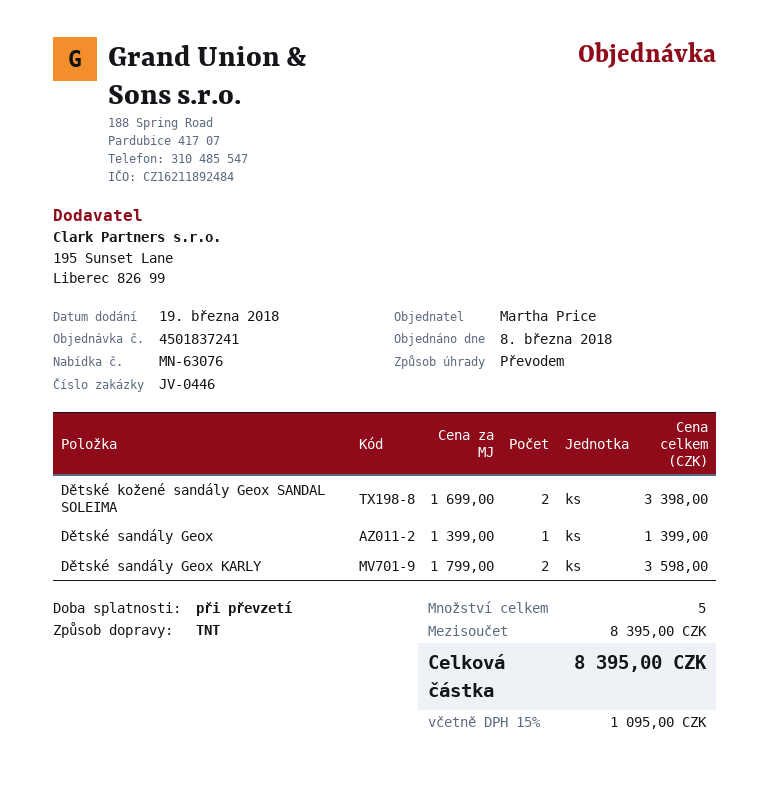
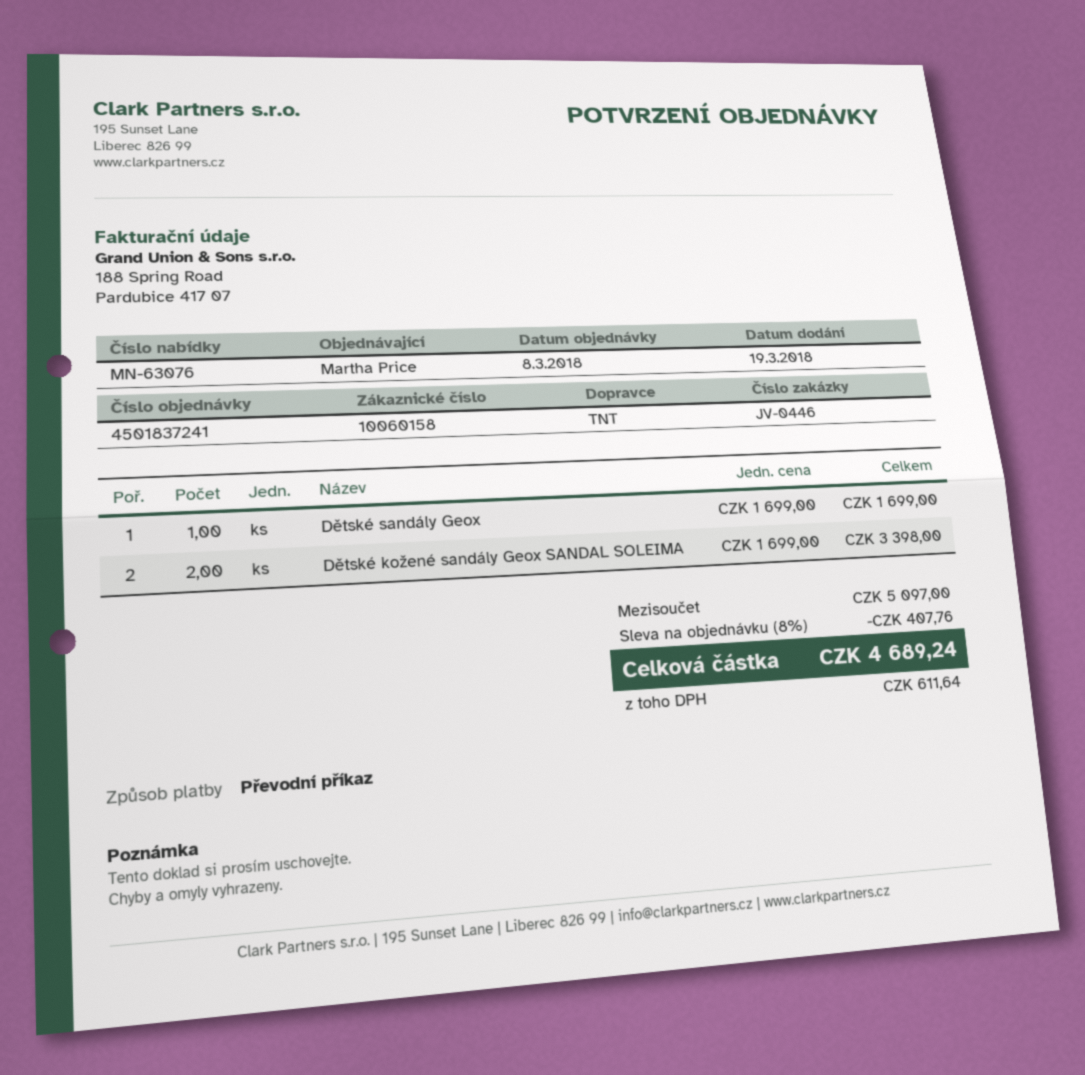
Dětské sandály Geox: 1 x 1399.00 = 1399.00 -> 1 x 1699.00 = 1699.00
Dětské sandály Geox KARLY: 2 x 1799.00 = 3598.00 -> none
subtotal: 8395.00 -> 5097.00
discount: none -> 8% = 407.76
tax: 1095.00 -> 611.64
total: 8395.00 -> 4689.24

